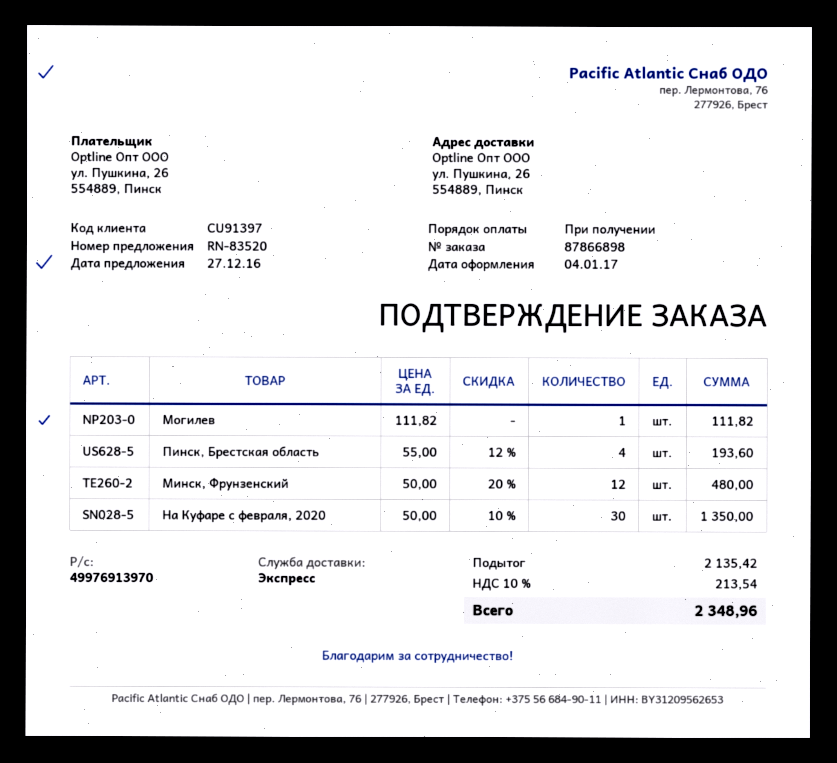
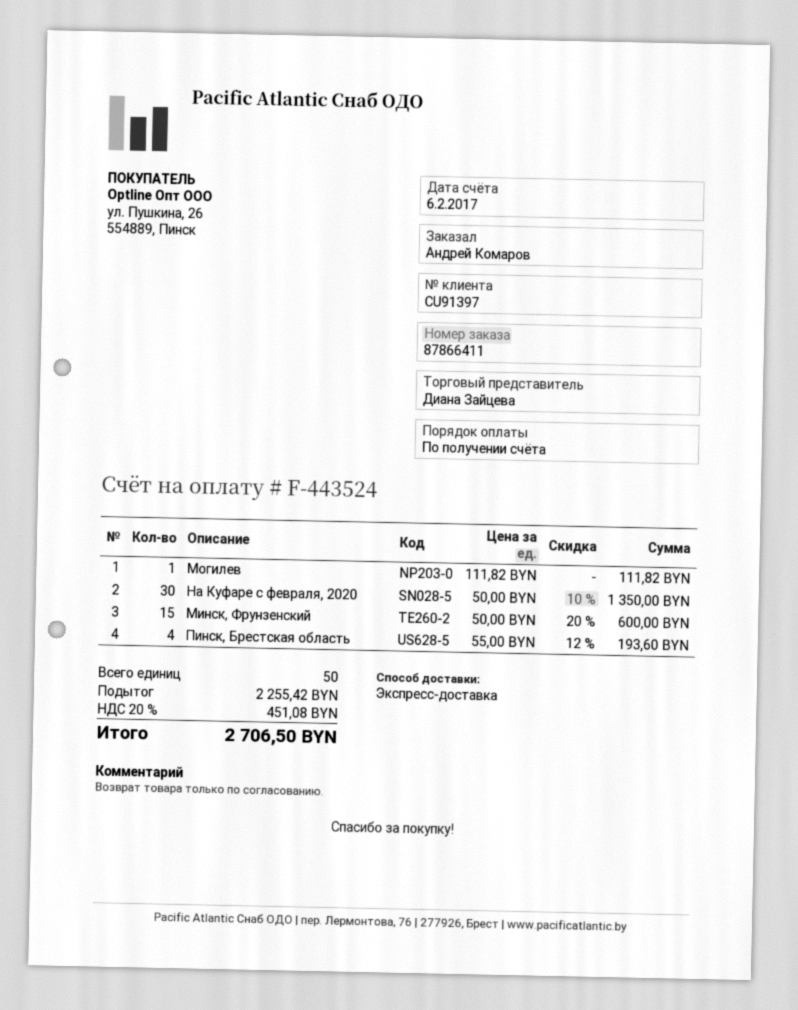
order number: 87866898 -> 87866411
Минск, Фрунзенский: 12 x 50.00 - 20% = 480.00 -> 15 x 50.00 - 20% = 600.00
subtotal: 2135.42 -> 2255.42
tax: 10% = 213.54 -> 20% = 451.08
total: 2348.96 -> 2706.50

